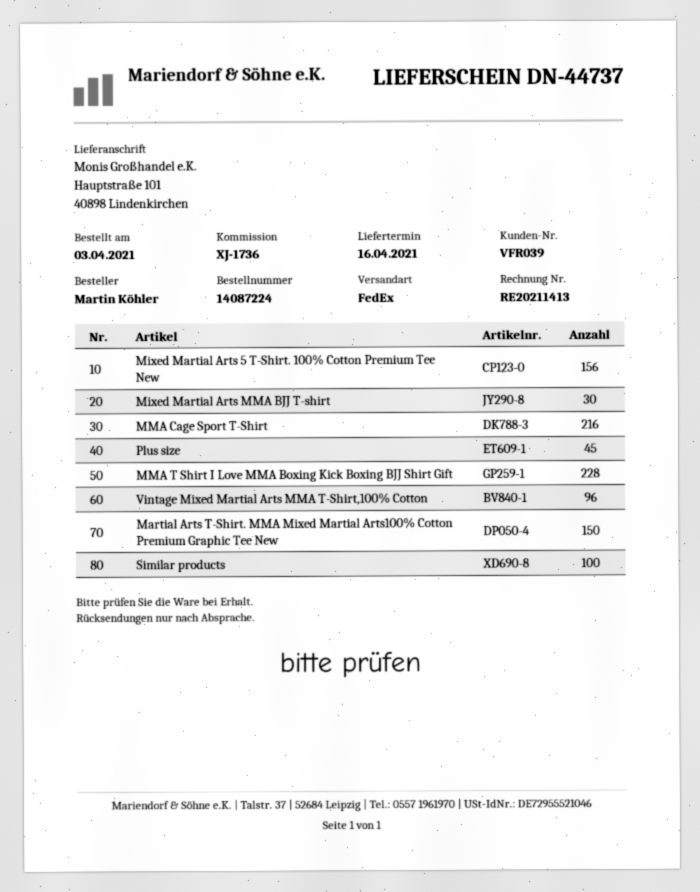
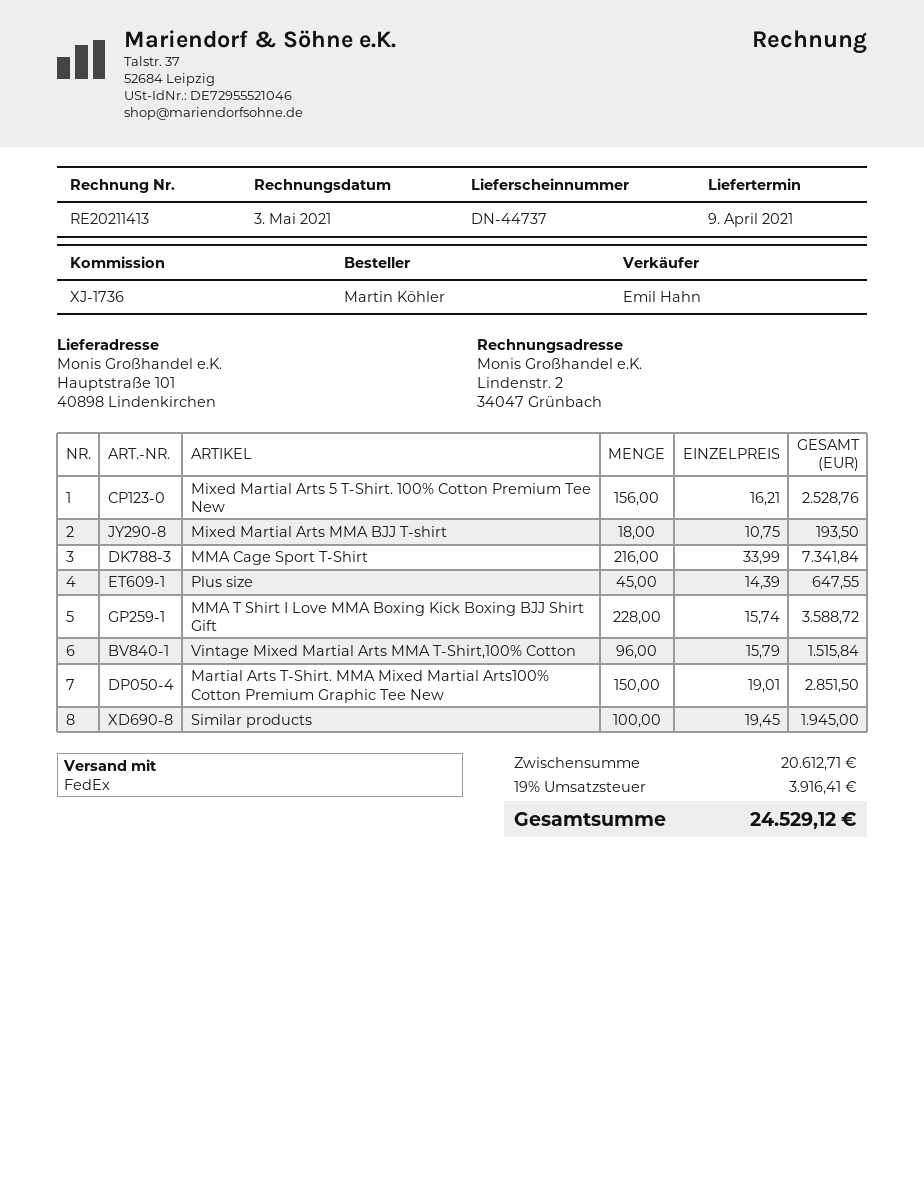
delivery date: 2021-04-16 -> 2021-04-09
Mixed Martial Arts MMA BJJ T-shirt: 30 -> 18

